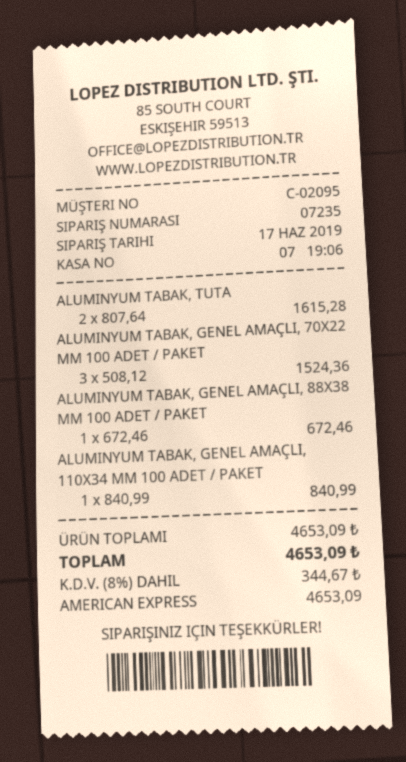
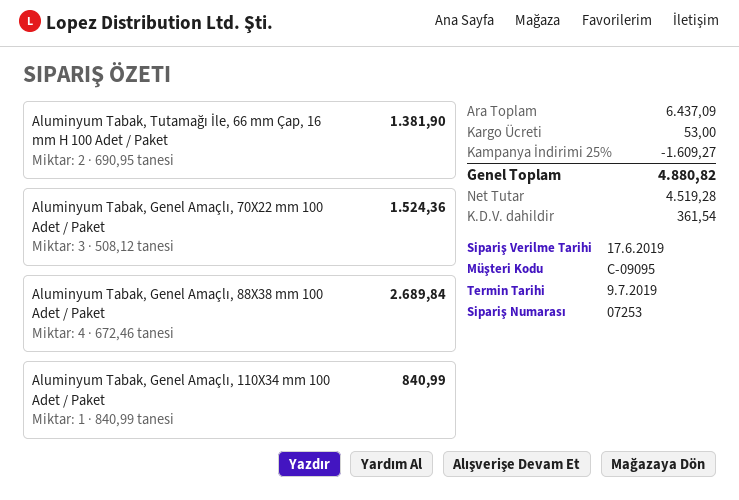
order number: 07235 -> 07253
customer number: C-02095 -> C-09095
ALUMINYUM TABAK, TUTA: 2 x 807.64 = 1615.28 -> 2 x 690.95 = 1381.90
ALUMINYUM TABAK, GENEL AMAÇLI, 88X38 MM 100 ADET / PAKET: 1 x 672.46 = 672.46 -> 4 x 672.46 = 2689.84
subtotal: 4653.09 -> 6437.09
discount: none -> 25% = 1609.27
shipping: none -> 53.00
tax: 344.67 -> 361.54
total: 4653.09 -> 4880.82

